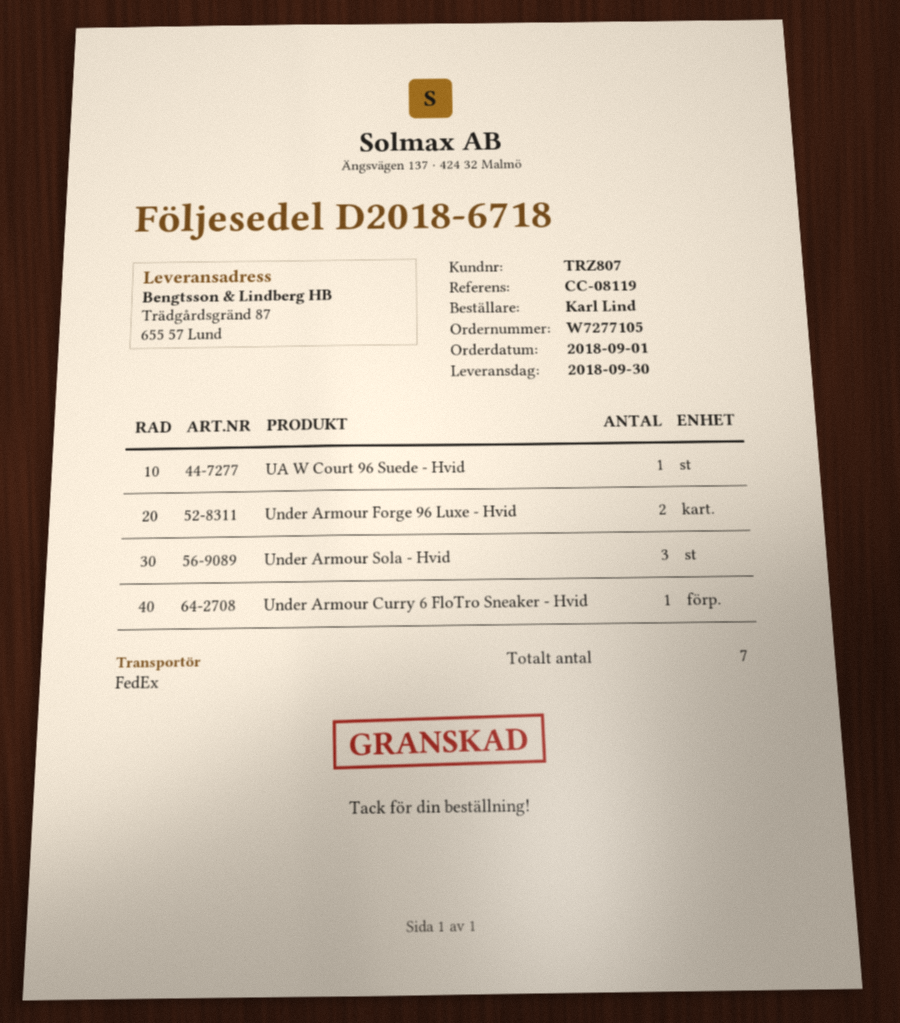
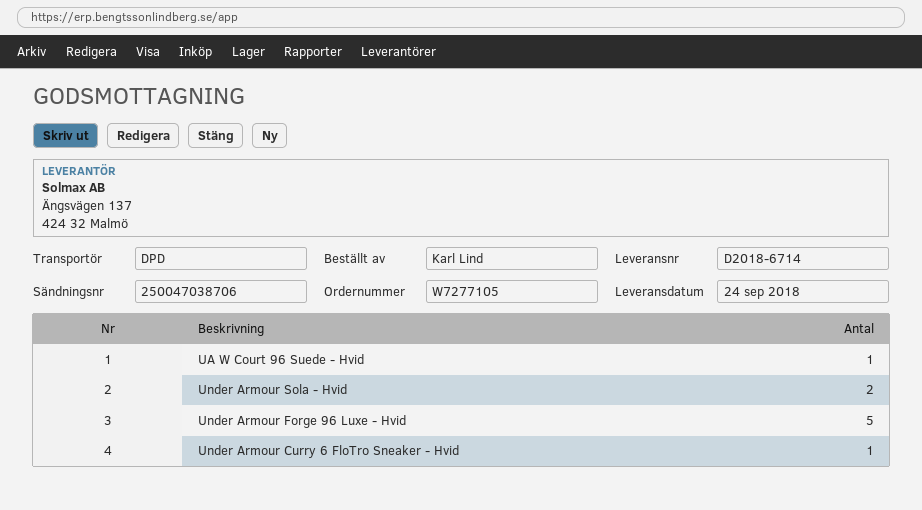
delivery note number: D2018-6718 -> D2018-6714
delivery date: 2018-09-30 -> 2018-09-24
shipping method: FedEx -> DPD
Under Armour Forge 96 Luxe - Hvid: 2 -> 5
Under Armour Sola - Hvid: 3 -> 2

